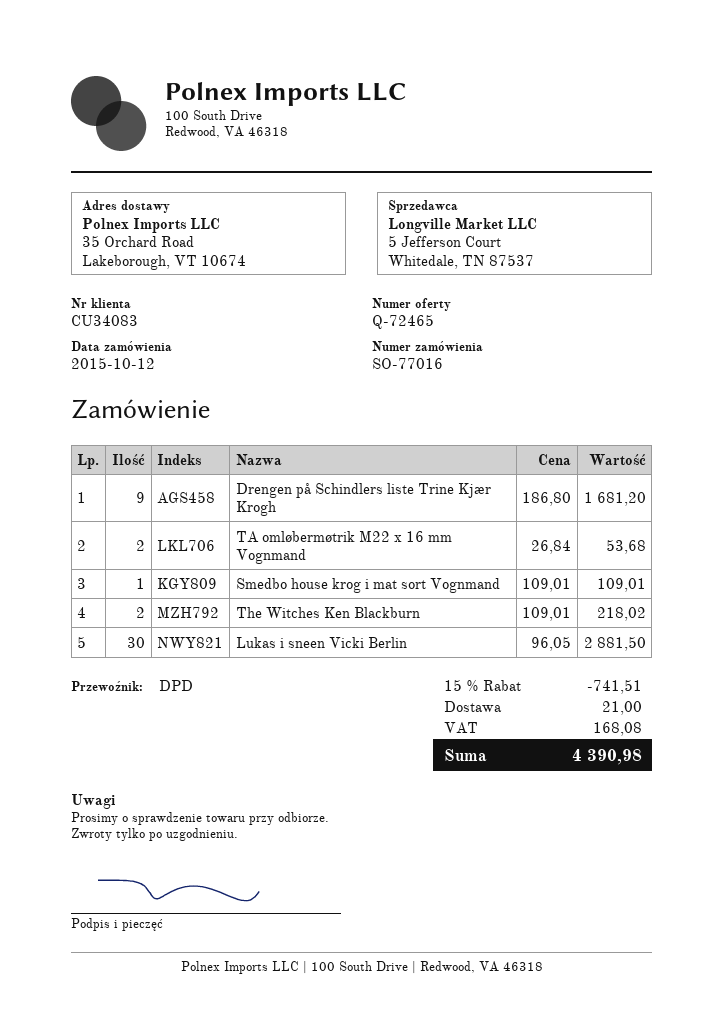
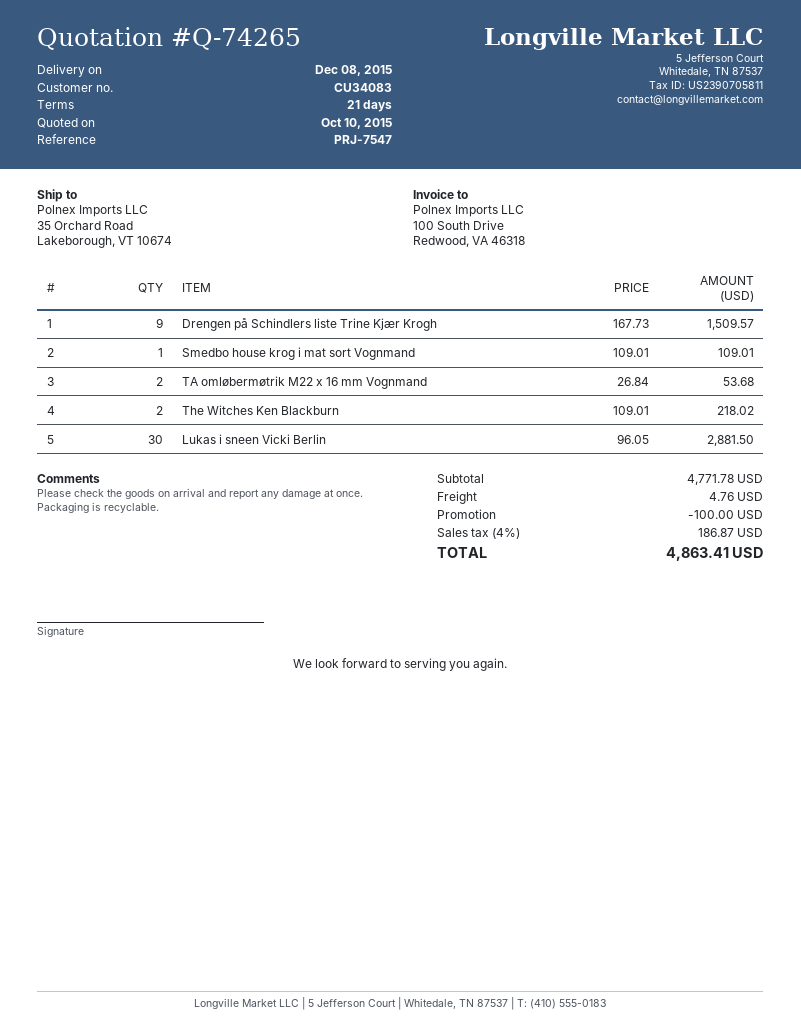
quote number: Q-72465 -> Q-74265
Drengen på Schindlers liste Trine Kjær Krogh: 9 x 186.80 = 1681.20 -> 9 x 167.73 = 1509.57
discount: 741.51 -> 100.00
shipping: 21.00 -> 4.76
tax: 168.08 -> 186.87
total: 4390.98 -> 4863.41

